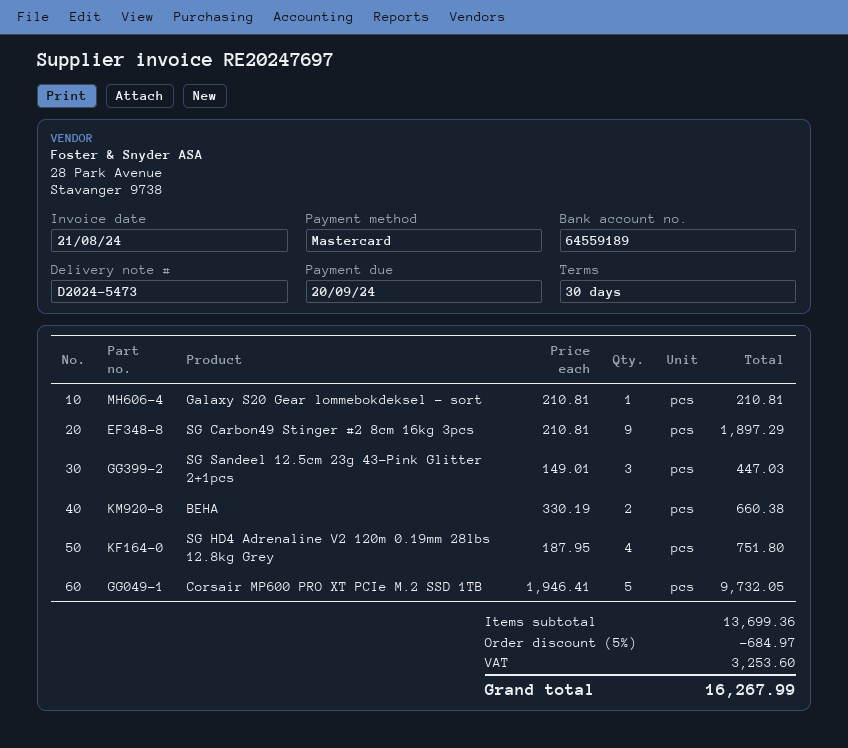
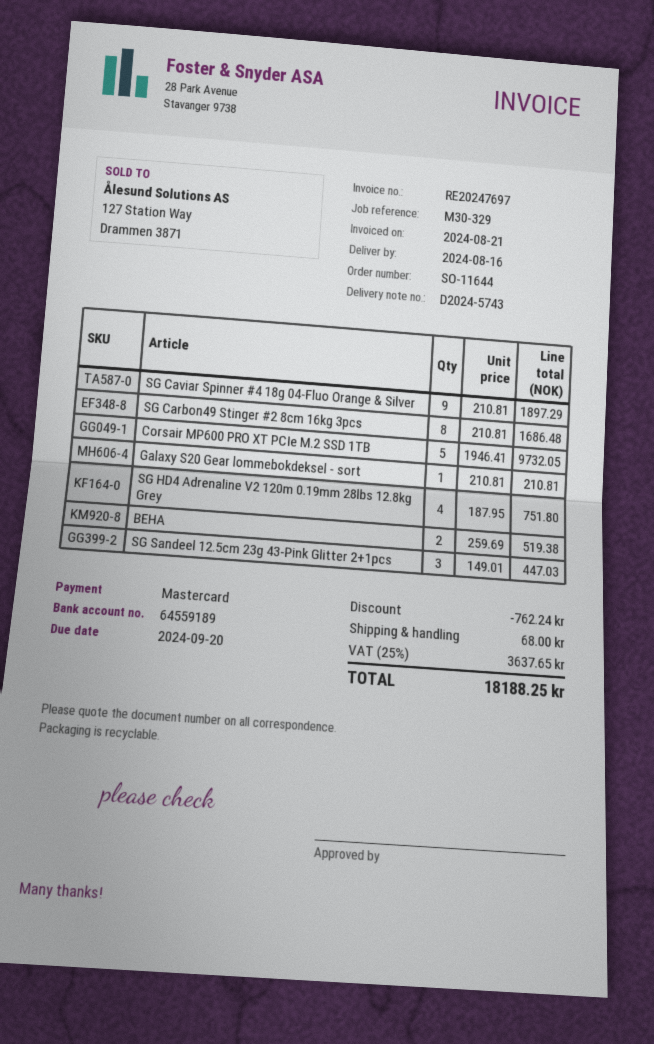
delivery note number: D2024-5473 -> D2024-5743
SG Carbon49 Stinger #2 8cm 16kg 3pcs: 9 x 210.81 = 1897.29 -> 8 x 210.81 = 1686.48
BEHA: 2 x 330.19 = 660.38 -> 2 x 259.69 = 519.38
SG Caviar Spinner #4 18g 04-Fluo Orange & Silver: none -> 9 x 210.81 = 1897.29
discount: 684.97 -> 762.24
shipping: none -> 68.00
tax: 3253.60 -> 3637.65
total: 16267.99 -> 18188.25

